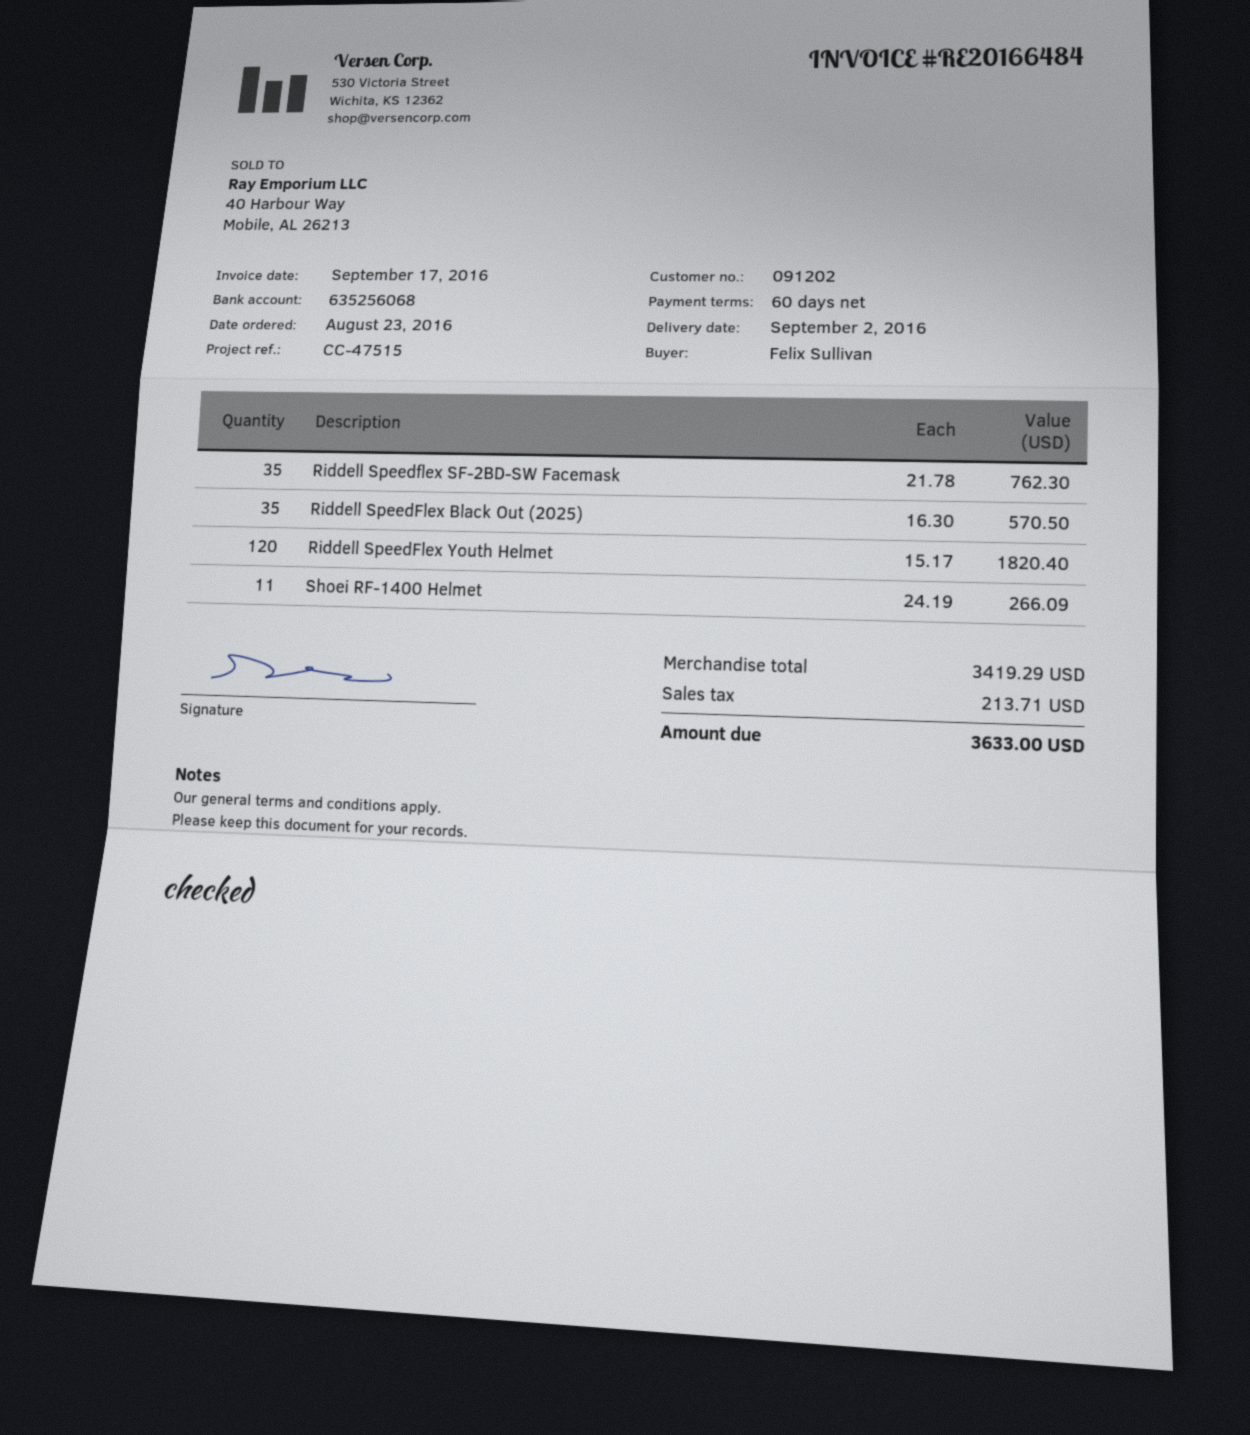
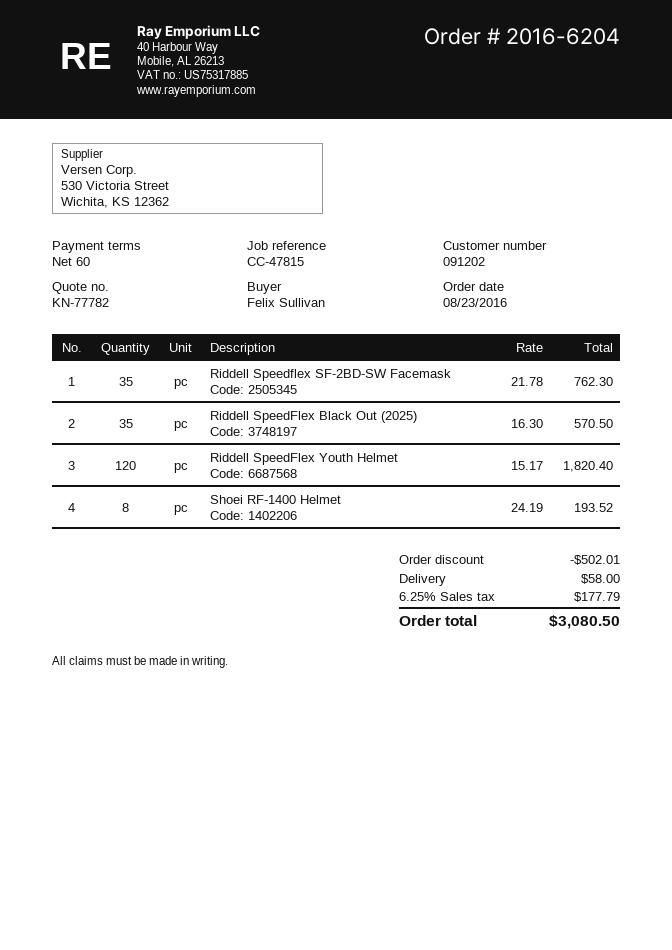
reference: CC-47515 -> CC-47815
Shoei RF-1400 Helmet: 11 x 24.19 = 266.09 -> 8 x 24.19 = 193.52
discount: none -> 502.01
shipping: none -> 58.00
tax: 213.71 -> 177.79
total: 3633.00 -> 3080.50

